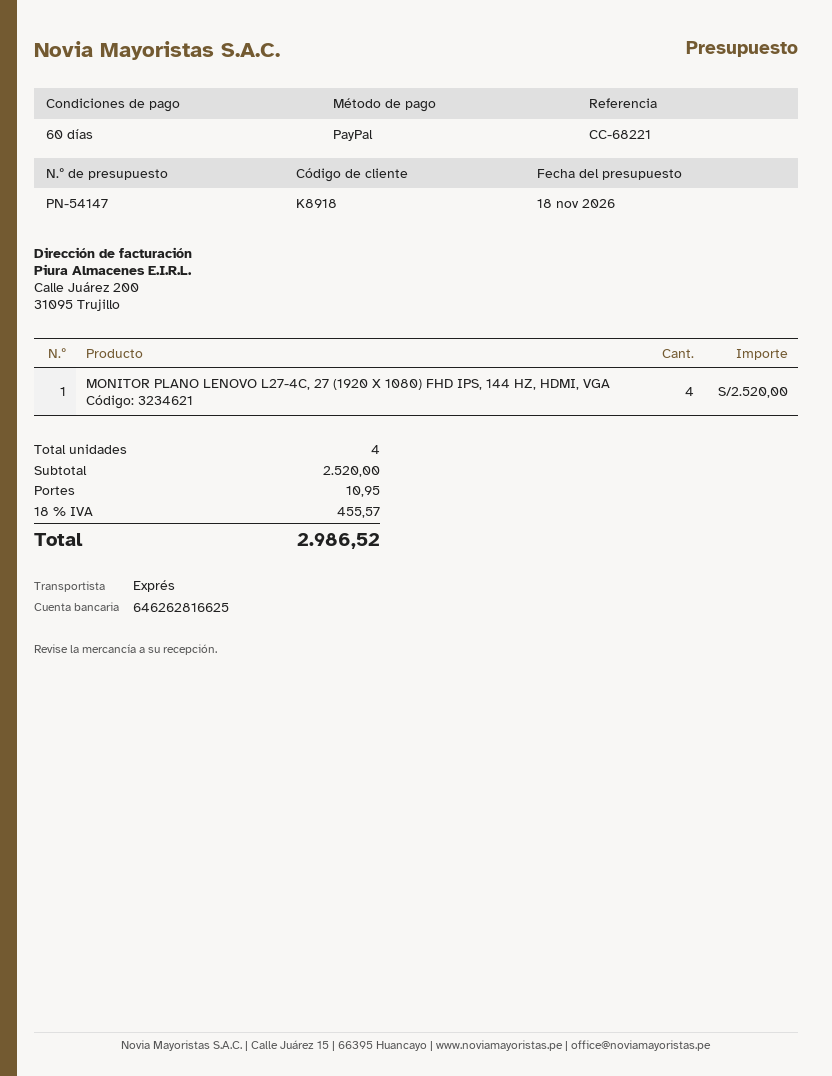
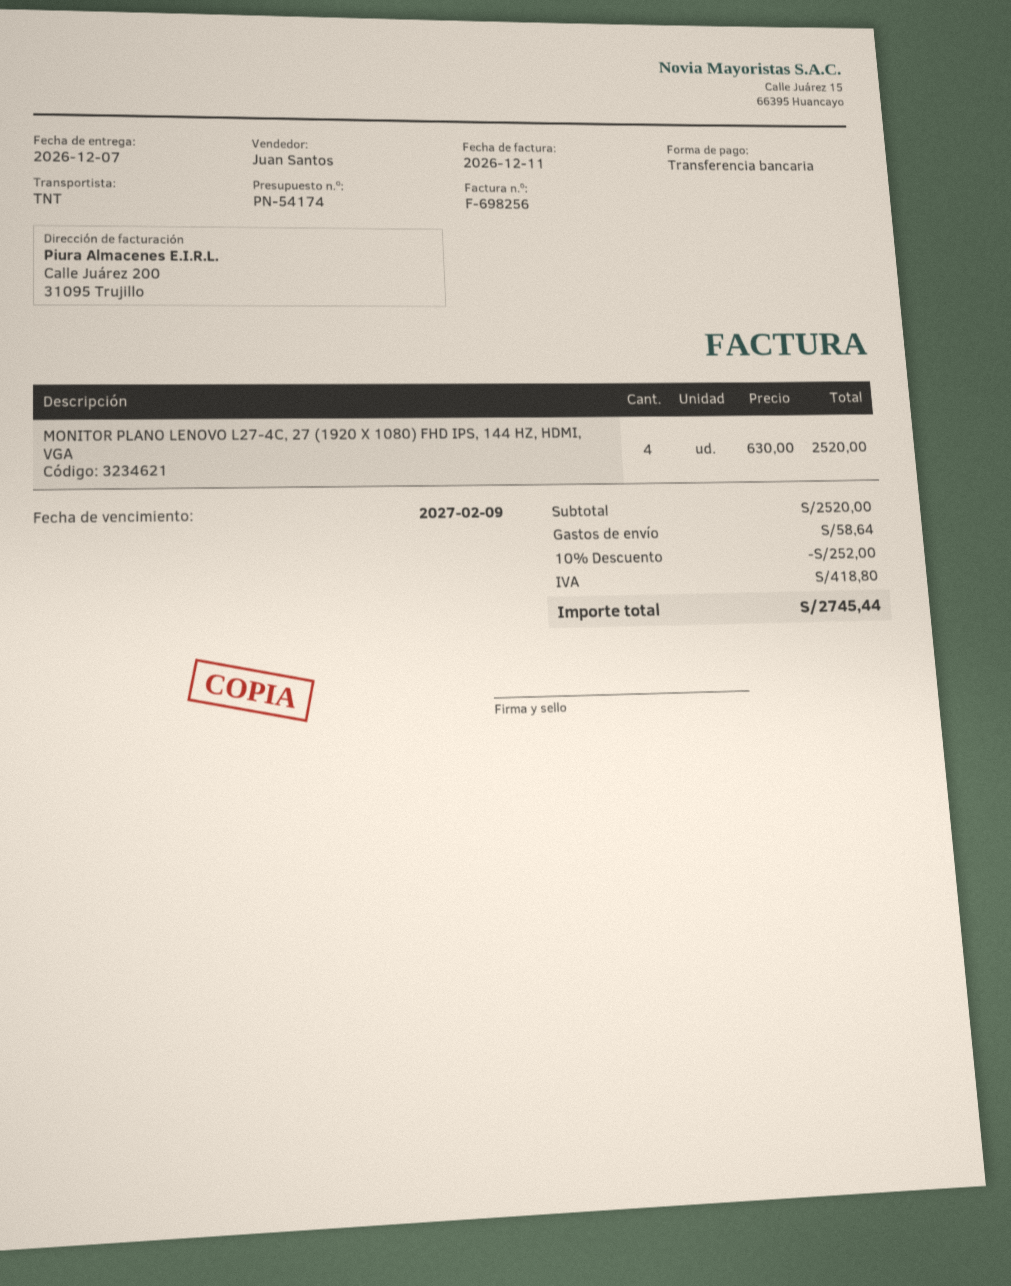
quote number: PN-54147 -> PN-54174
payment method: PayPal -> bank transfer
shipping method: express -> TNT
discount: none -> 10% = 252.00
shipping: 10.95 -> 58.64
tax: 455.57 -> 418.80
total: 2986.52 -> 2745.44

